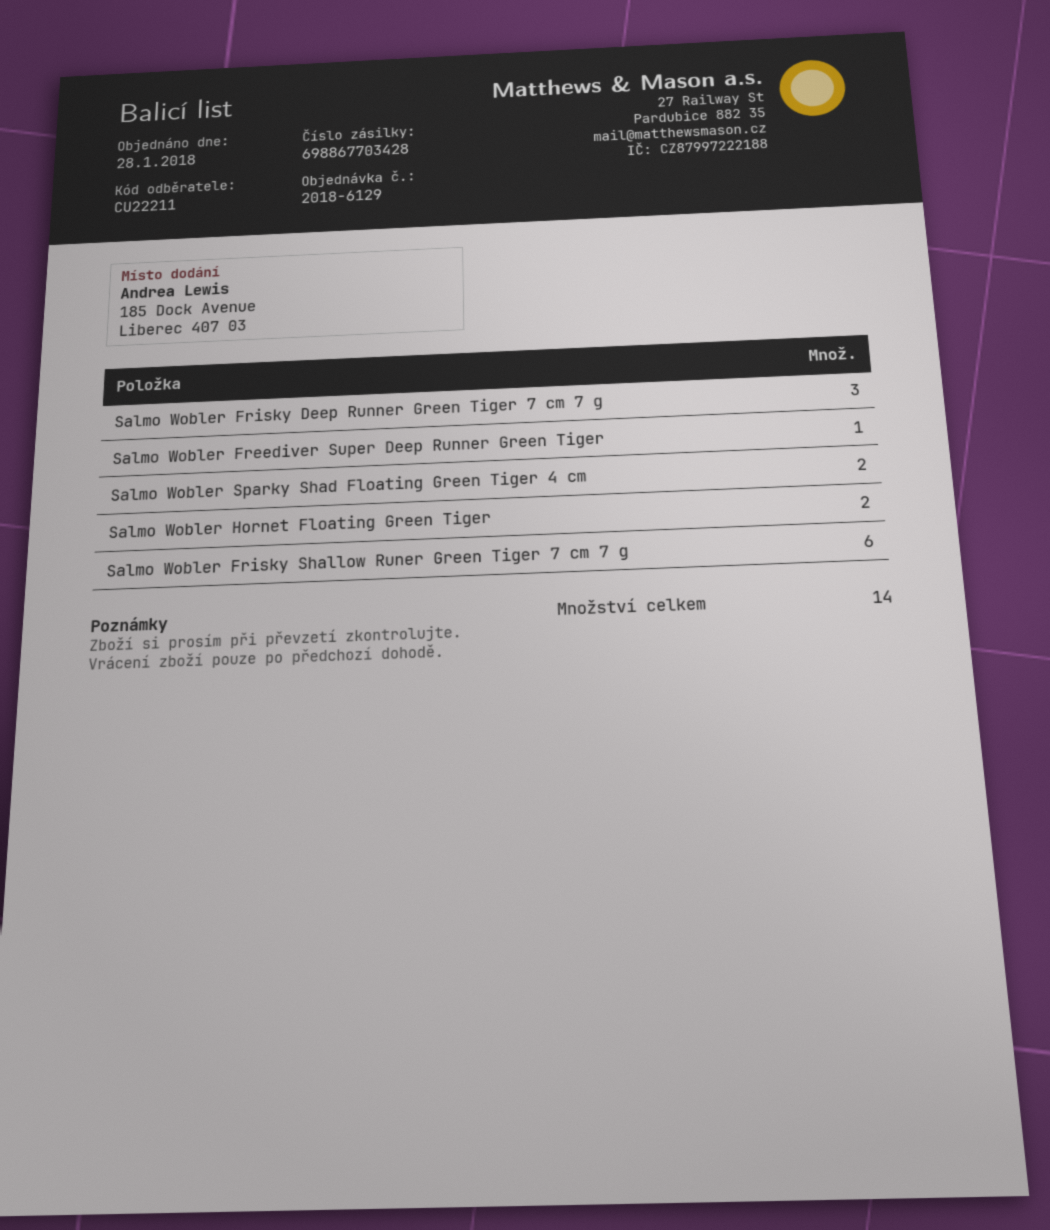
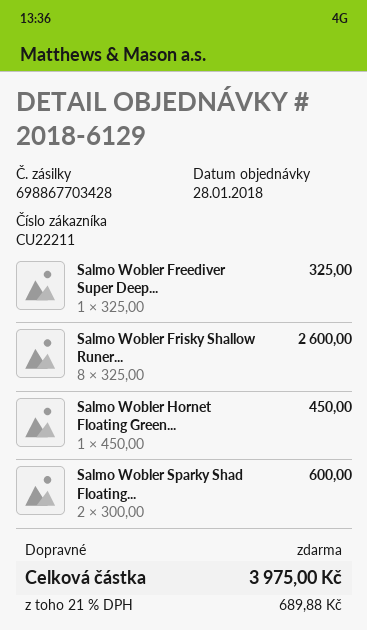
Salmo Wobler Frisky Deep Runner Green Tiger 7 cm 7 g: 3 -> none
Salmo Wobler Hornet Floating Green Tiger: 2 -> 1
Salmo Wobler Frisky Shallow Runer Green Tiger 7 cm 7 g: 6 -> 8

